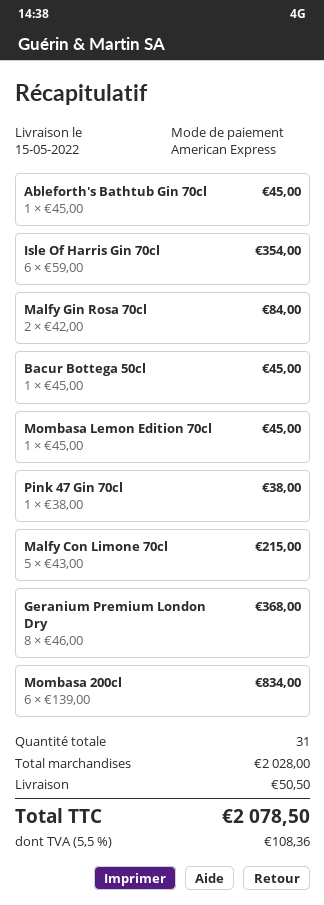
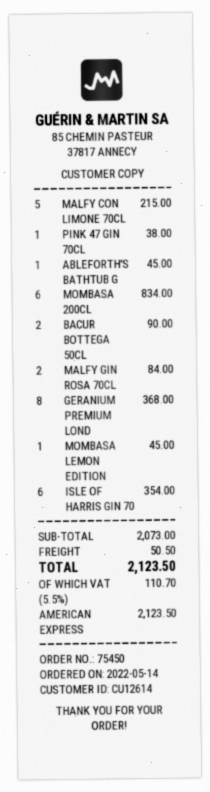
Bacur Bottega 50cl: 1 for 45.00 -> 2 for 90.00
subtotal: 2028.00 -> 2073.00
tax: 5.5% = 108.36 -> 5.5% = 110.70
total: 2078.50 -> 2123.50

